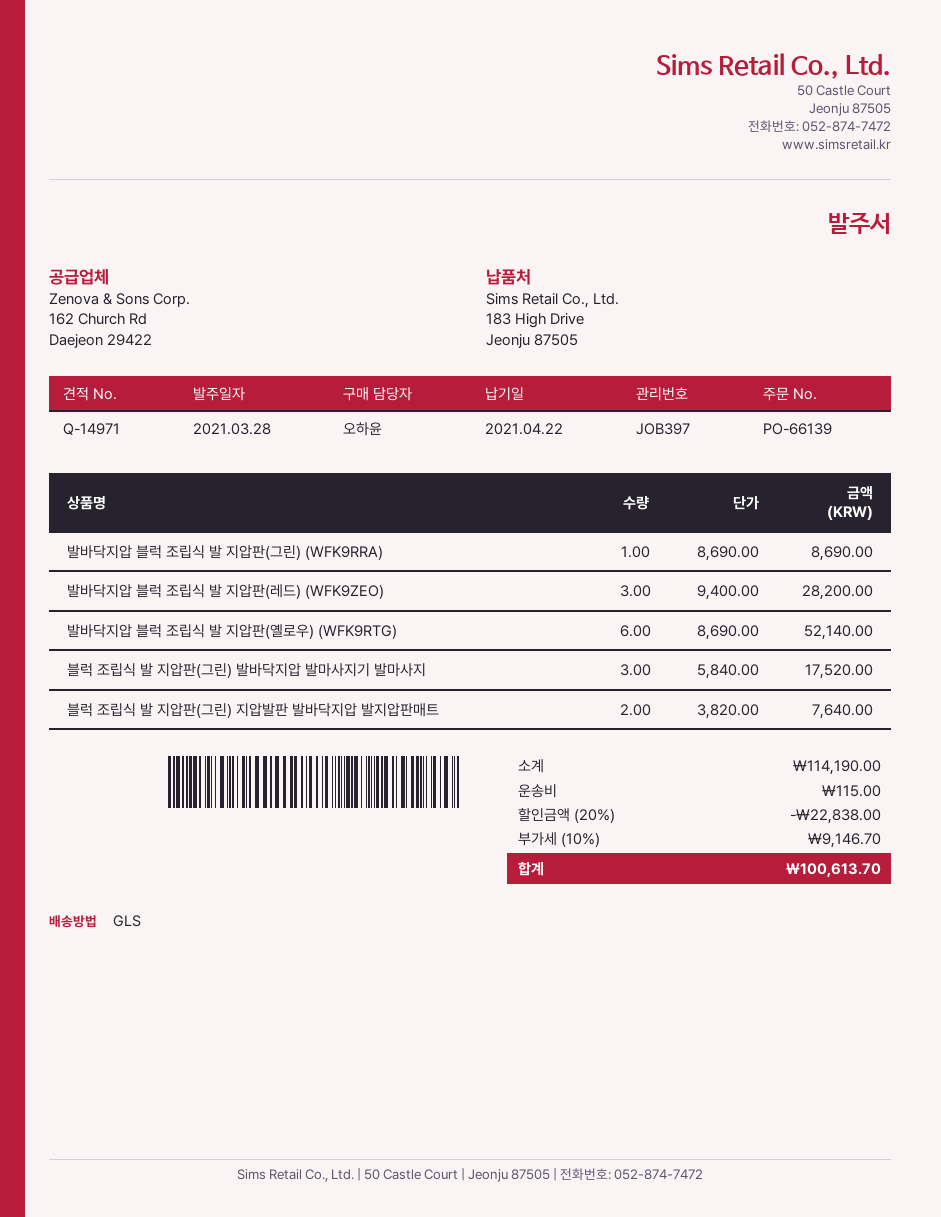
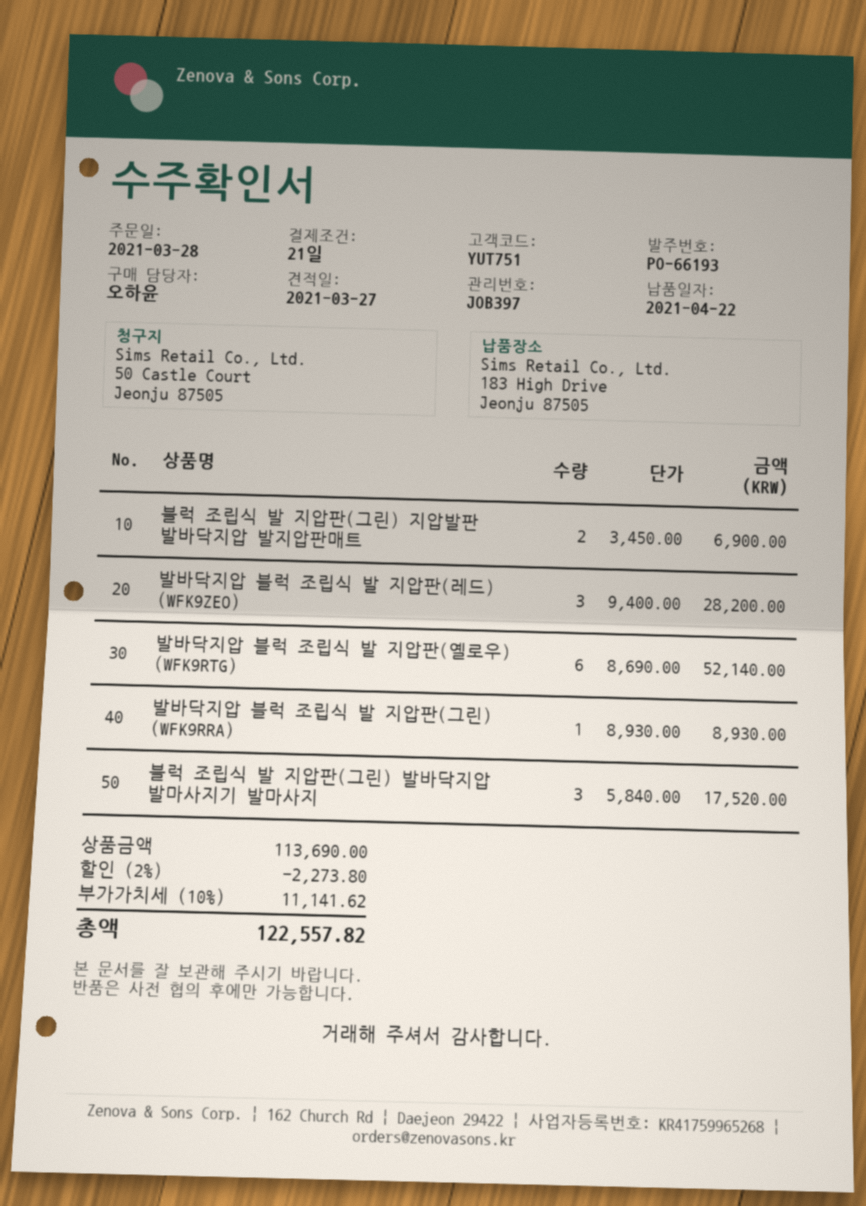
order number: PO-66139 -> PO-66193
발바닥지압 블럭 조립식 발 지압판(그린) (WFK9RRA): 1 x 8690.00 = 8690.00 -> 1 x 8930.00 = 8930.00
블럭 조립식 발 지압판(그린) 지압발판 발바닥지압 발지압판매트: 2 x 3820.00 = 7640.00 -> 2 x 3450.00 = 6900.00
subtotal: 114190.00 -> 113690.00
discount: 20% = 22838.00 -> 2% = 2273.80
shipping: 115.00 -> none
tax: 10% = 9146.70 -> 10% = 11141.62
total: 100613.70 -> 122557.82

